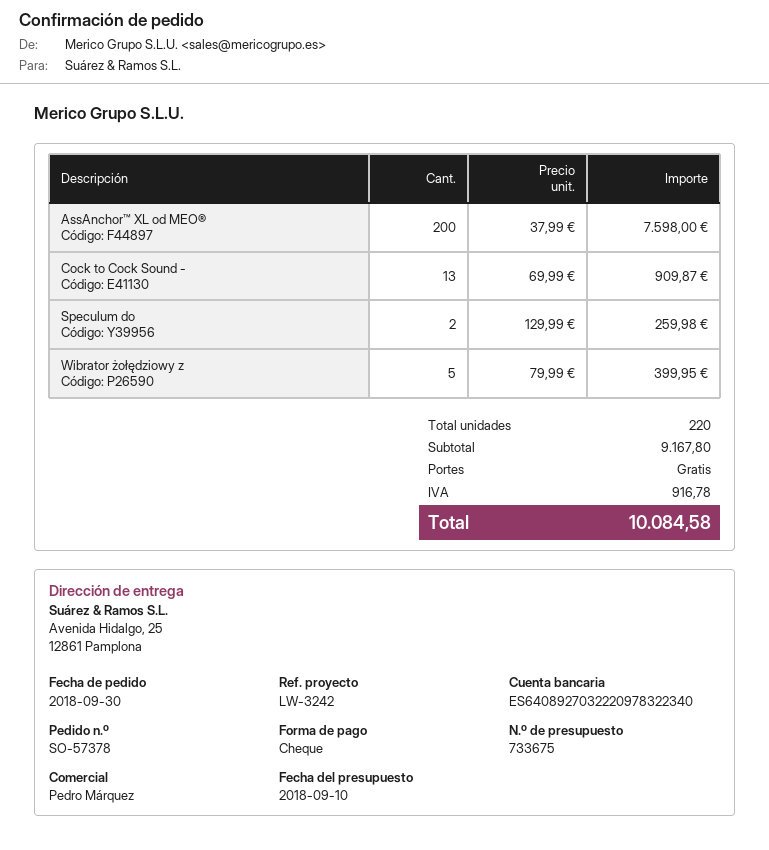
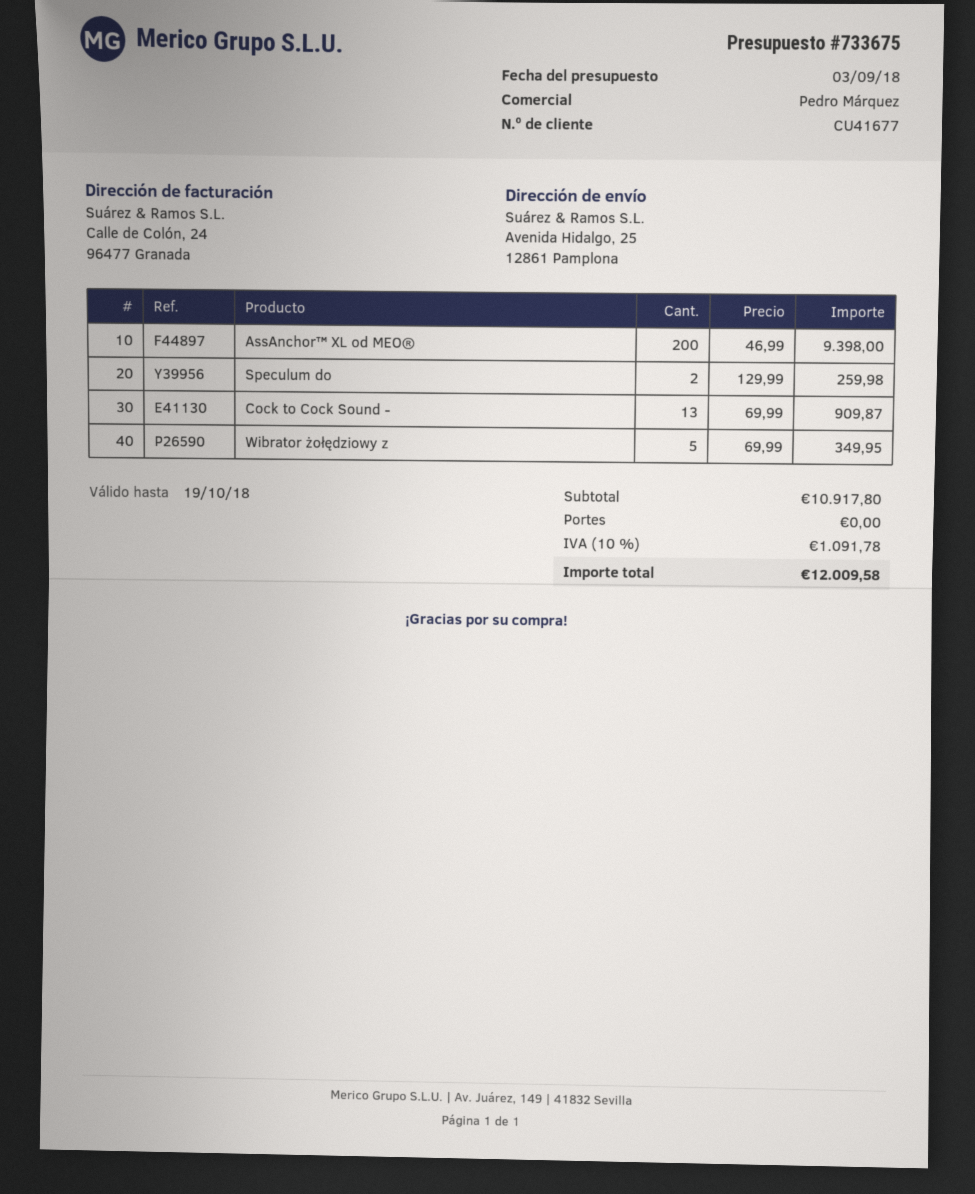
quote date: 2018-09-10 -> 2018-09-03
AssAnchor™ XL od MEO®: 200 x 37.99 = 7598.00 -> 200 x 46.99 = 9398.00
Wibrator żołędziowy z: 5 x 79.99 = 399.95 -> 5 x 69.99 = 349.95
subtotal: 9167.80 -> 10917.80
tax: 916.78 -> 1091.78
total: 10084.58 -> 12009.58

